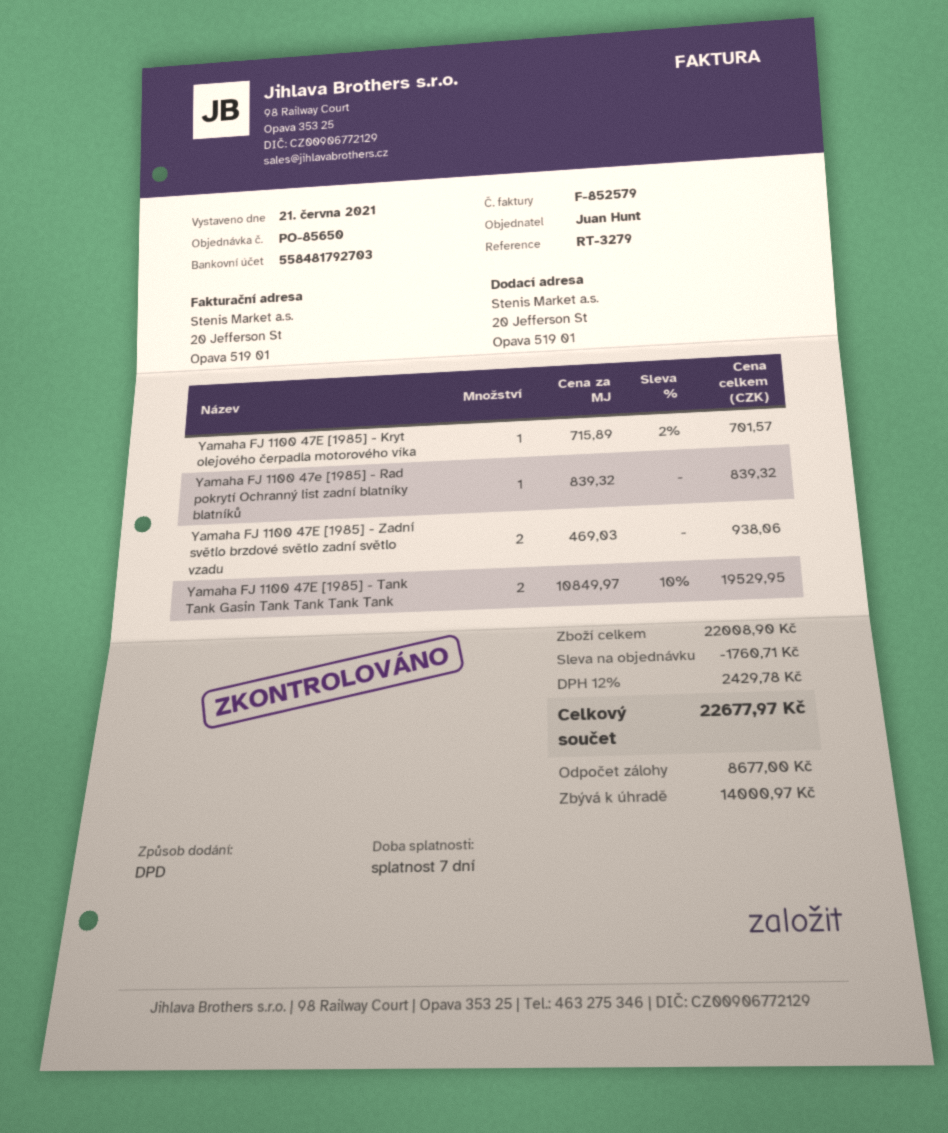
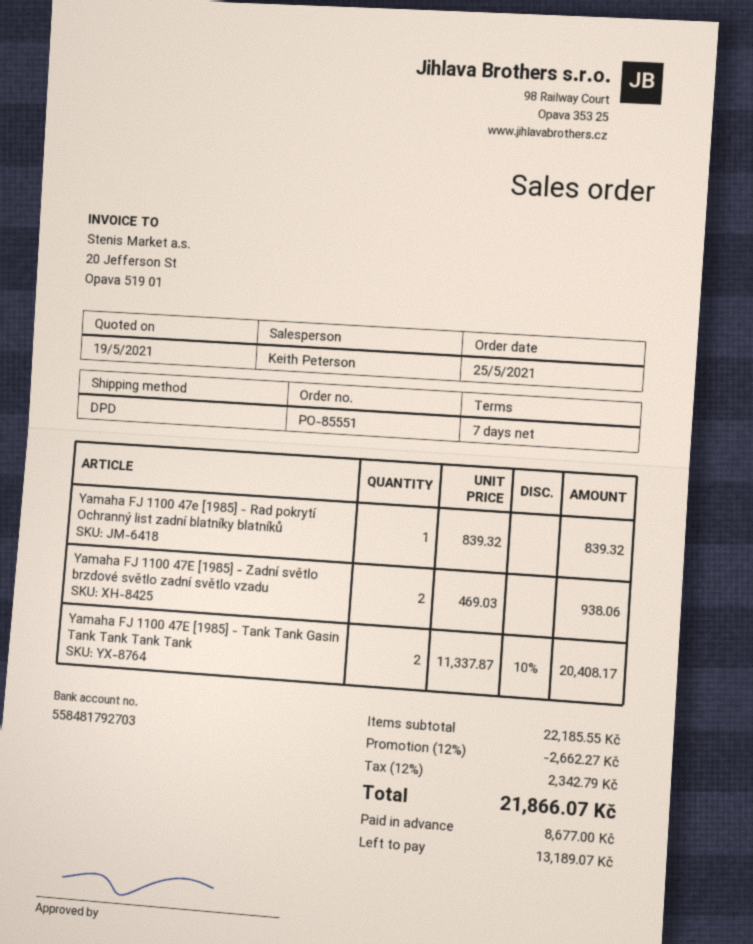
order number: PO-85650 -> PO-85551
Yamaha FJ 1100 47E [1985] - Kryt olejového čerpadla motorového víka: 1 x 715.89 - 2% = 701.57 -> none
Yamaha FJ 1100 47E [1985] - Tank Tank Gasin Tank Tank Tank Tank: 2 x 10849.97 - 10% = 19529.95 -> 2 x 11337.87 - 10% = 20408.17
subtotal: 22008.90 -> 22185.55
discount: 1760.71 -> 2662.27
tax: 12% = 2429.78 -> 12% = 2342.79
total: 22677.97 -> 21866.07
balance: 14000.97 -> 13189.07

